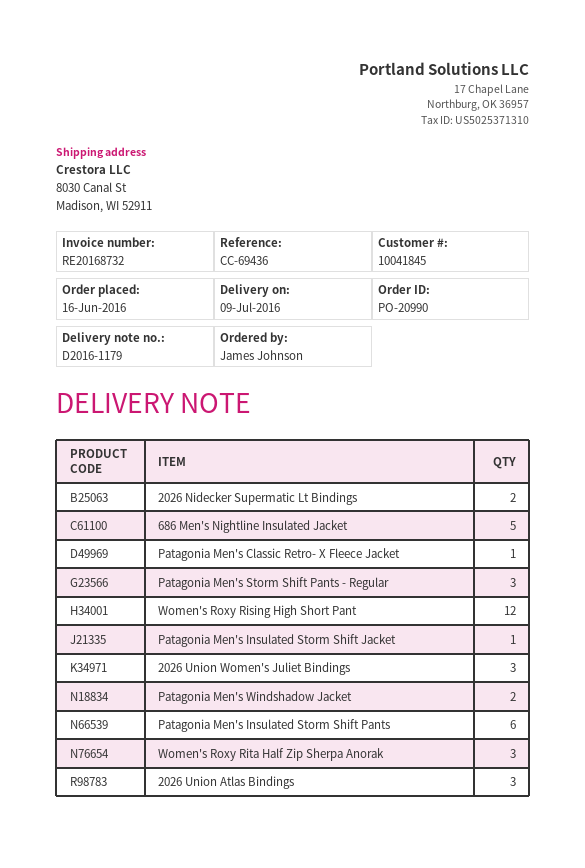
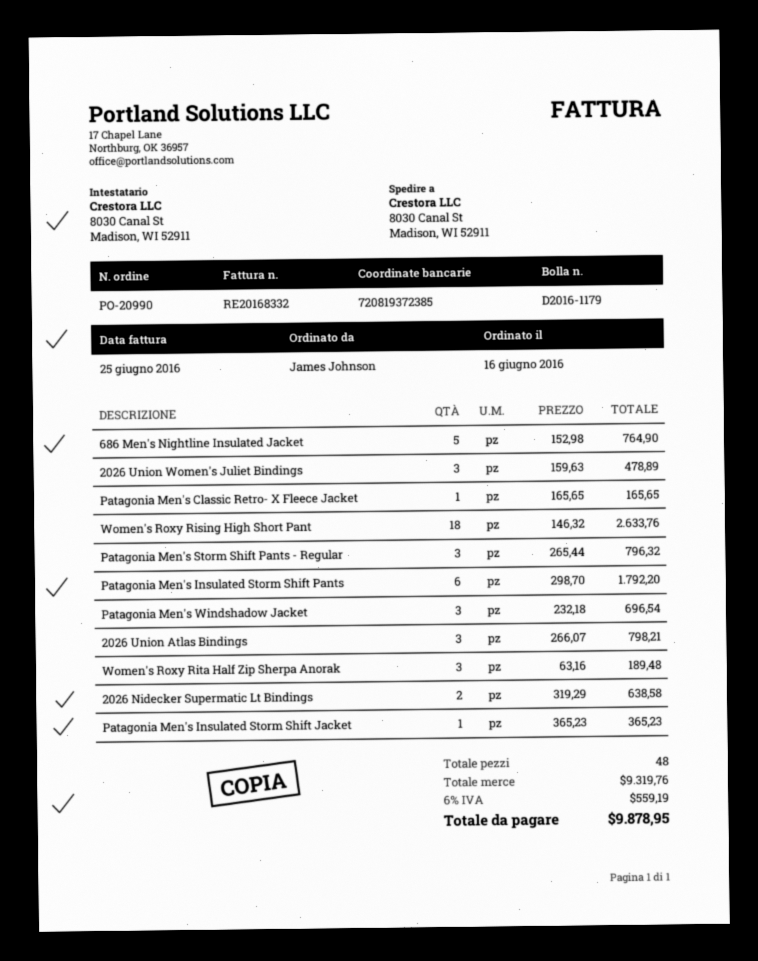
invoice number: RE20168732 -> RE20168332
Women's Roxy Rising High Short Pant: 12 -> 18
Patagonia Men's Windshadow Jacket: 2 -> 3

